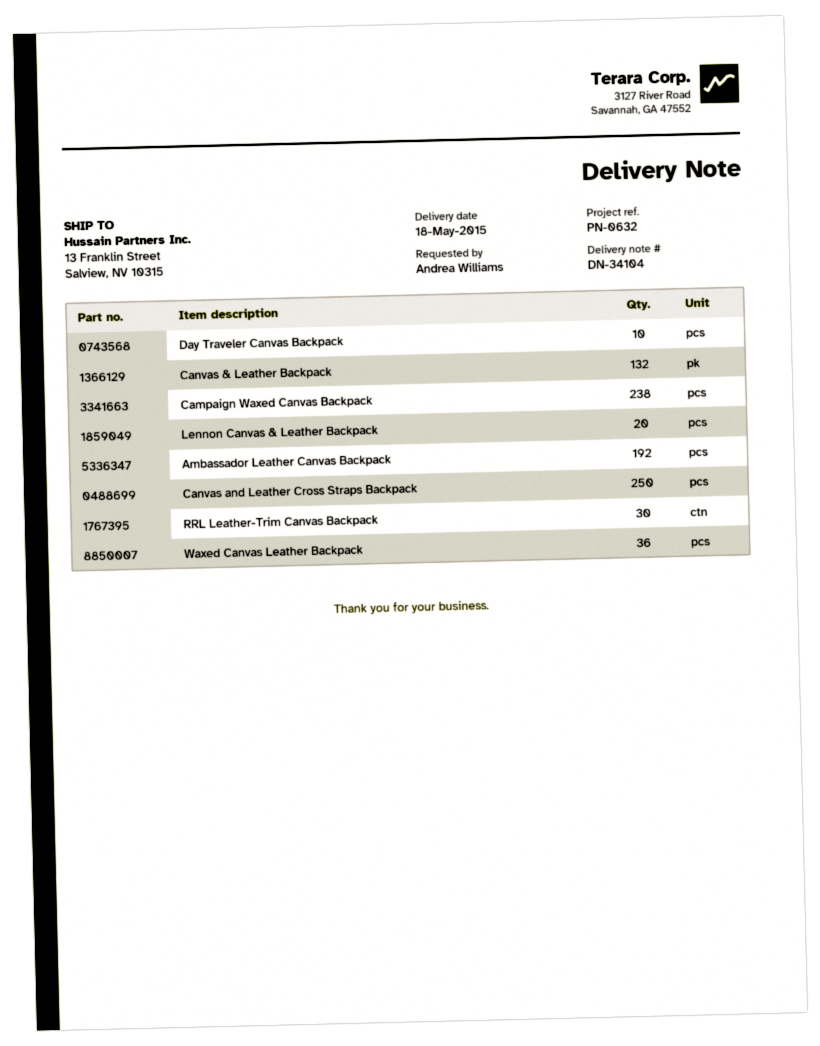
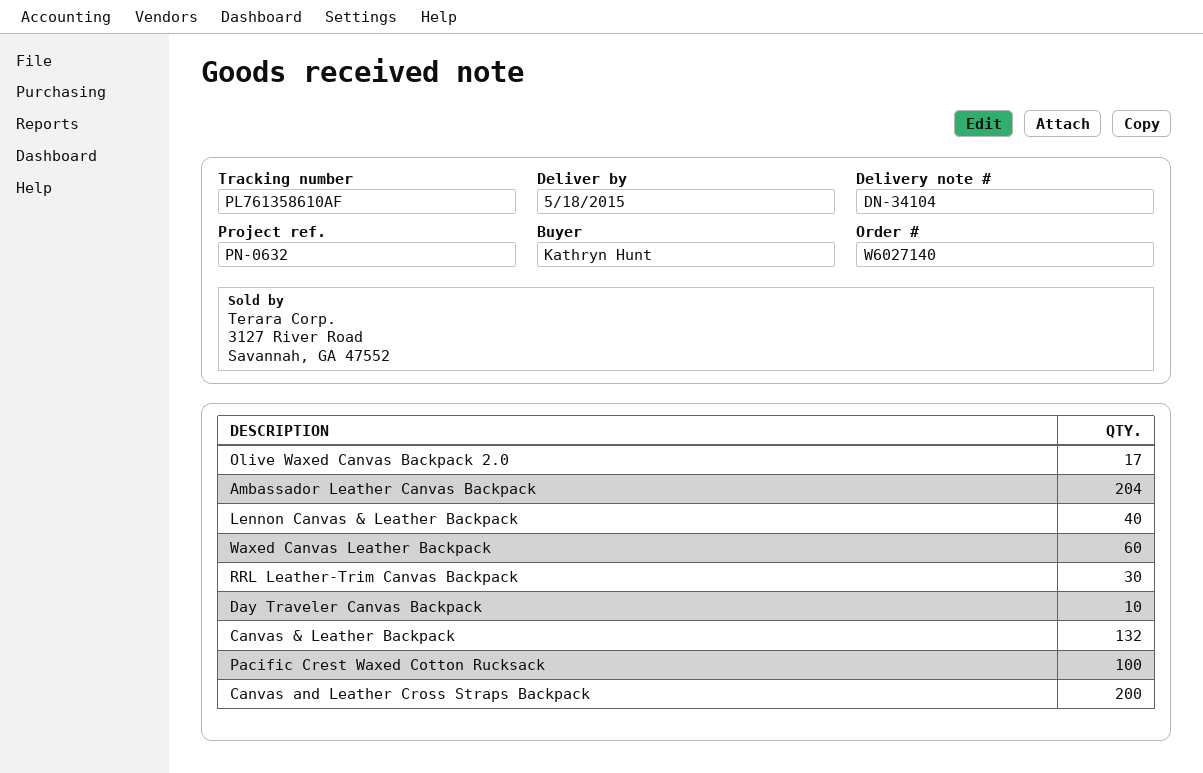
ordered by: Andrea Williams -> Kathryn Hunt
Campaign Waxed Canvas Backpack: 238 -> none
Lennon Canvas & Leather Backpack: 20 -> 40
Ambassador Leather Canvas Backpack: 192 -> 204
Canvas and Leather Cross Straps Backpack: 250 -> 200
Waxed Canvas Leather Backpack: 36 -> 60
Olive Waxed Canvas Backpack 2.0: none -> 17
Pacific Crest Waxed Cotton Rucksack: none -> 100

